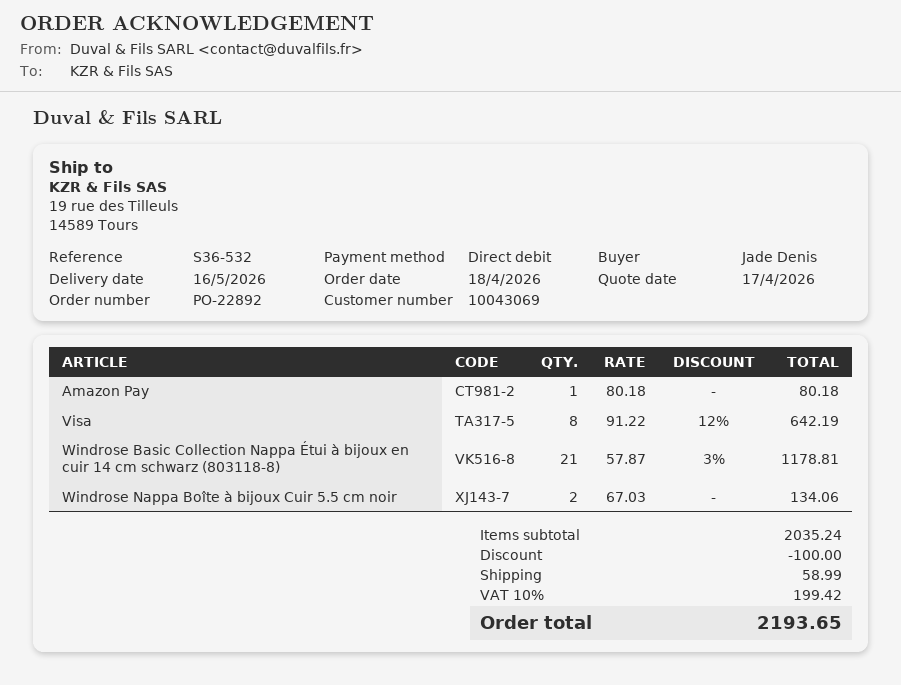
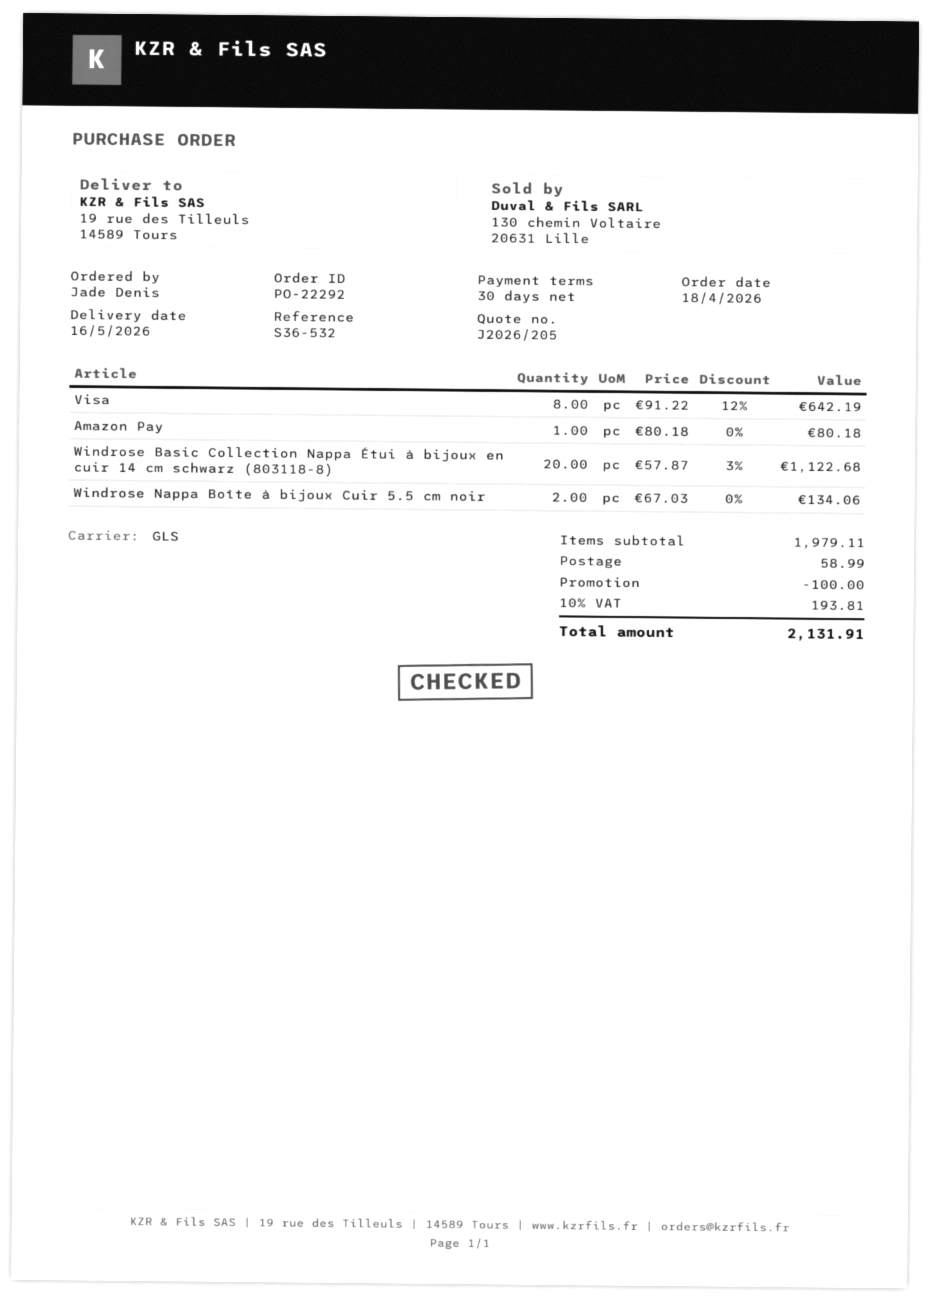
order number: PO-22892 -> PO-22292
Windrose Basic Collection Nappa Étui à bijoux en cuir 14 cm schwarz (803118-8): 21 x 57.87 - 3% = 1178.81 -> 20 x 57.87 - 3% = 1122.68
subtotal: 2035.24 -> 1979.11
tax: 10% = 199.42 -> 10% = 193.81
total: 2193.65 -> 2131.91

